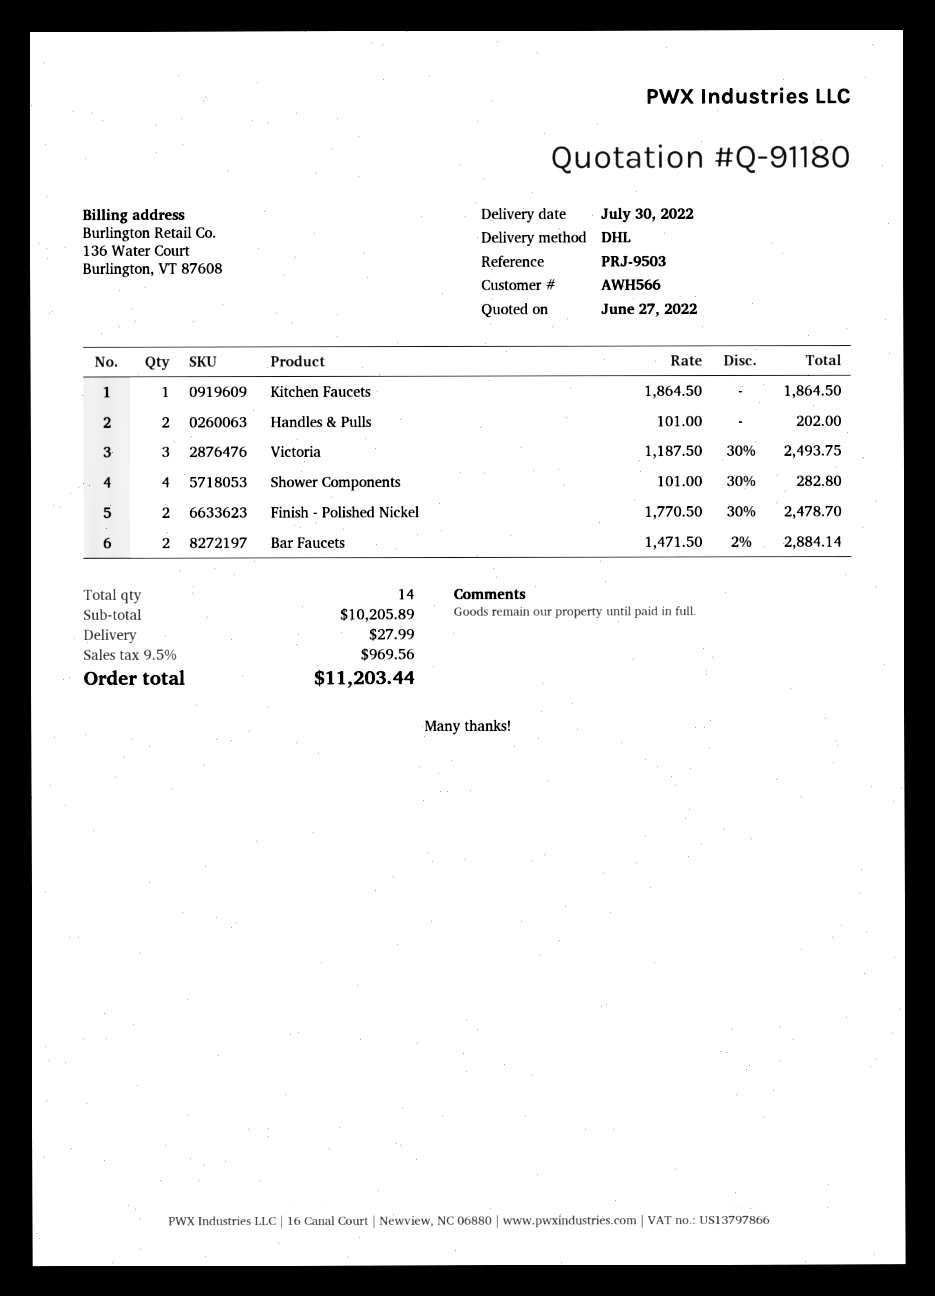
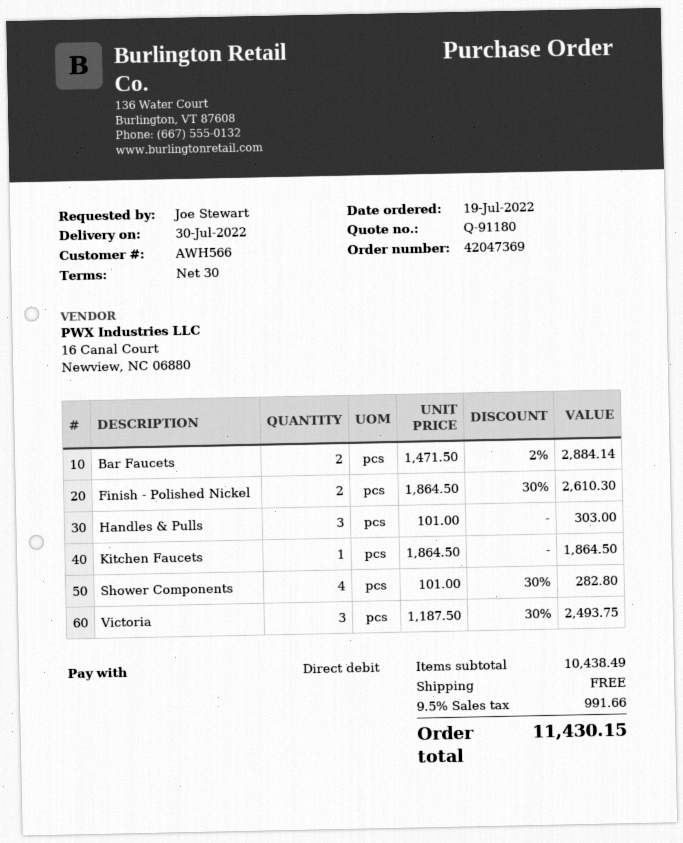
Handles & Pulls: 2 x 101.00 = 202.00 -> 3 x 101.00 = 303.00
Finish - Polished Nickel: 2 x 1770.50 - 30% = 2478.70 -> 2 x 1864.50 - 30% = 2610.30
subtotal: 10205.89 -> 10438.49
shipping: 27.99 -> 0.00
tax: 9.5% = 969.56 -> 9.5% = 991.66
total: 11203.44 -> 11430.15

